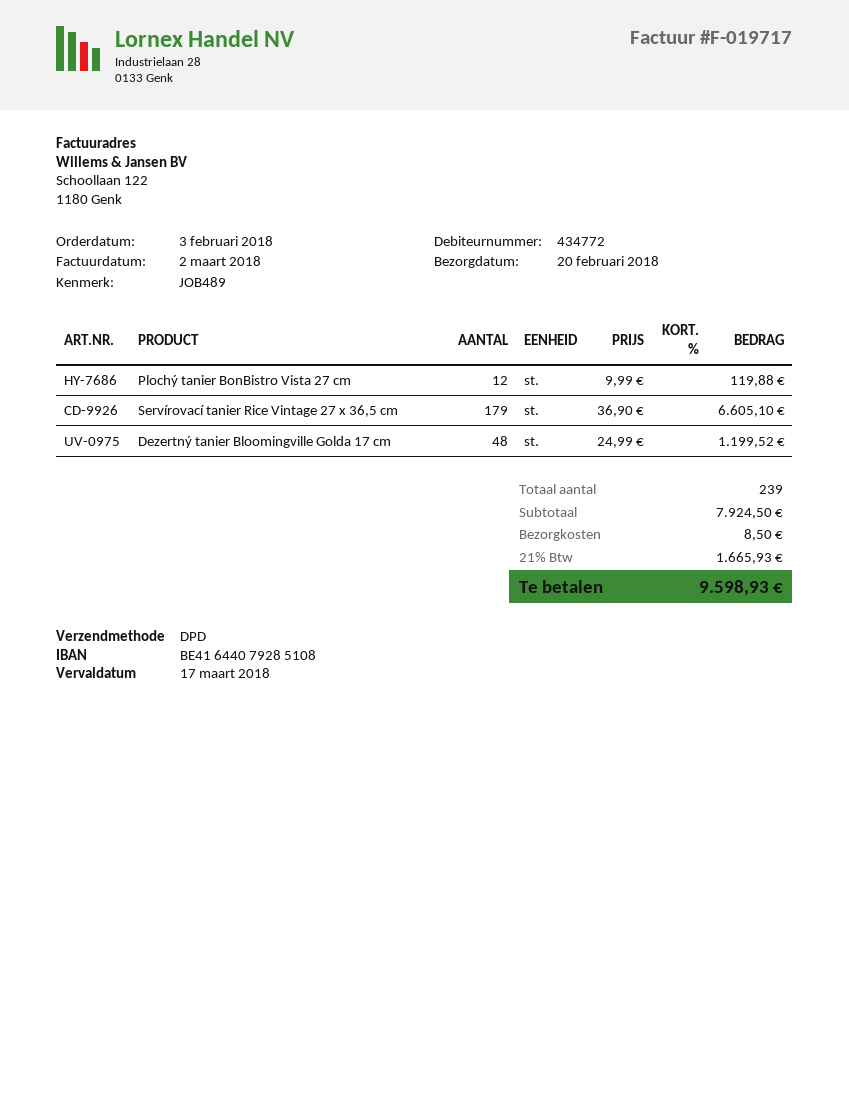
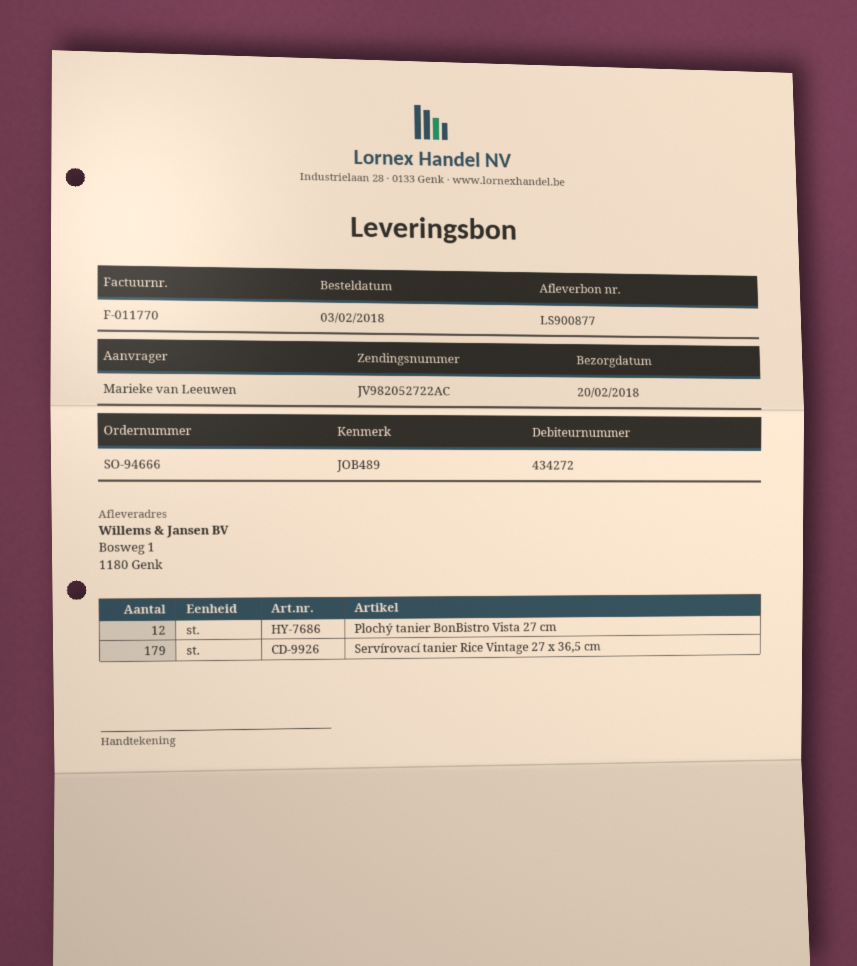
invoice number: F-019717 -> F-011770
customer number: 434772 -> 434272
Dezertný tanier Bloomingville Golda 17 cm: 48 -> none

